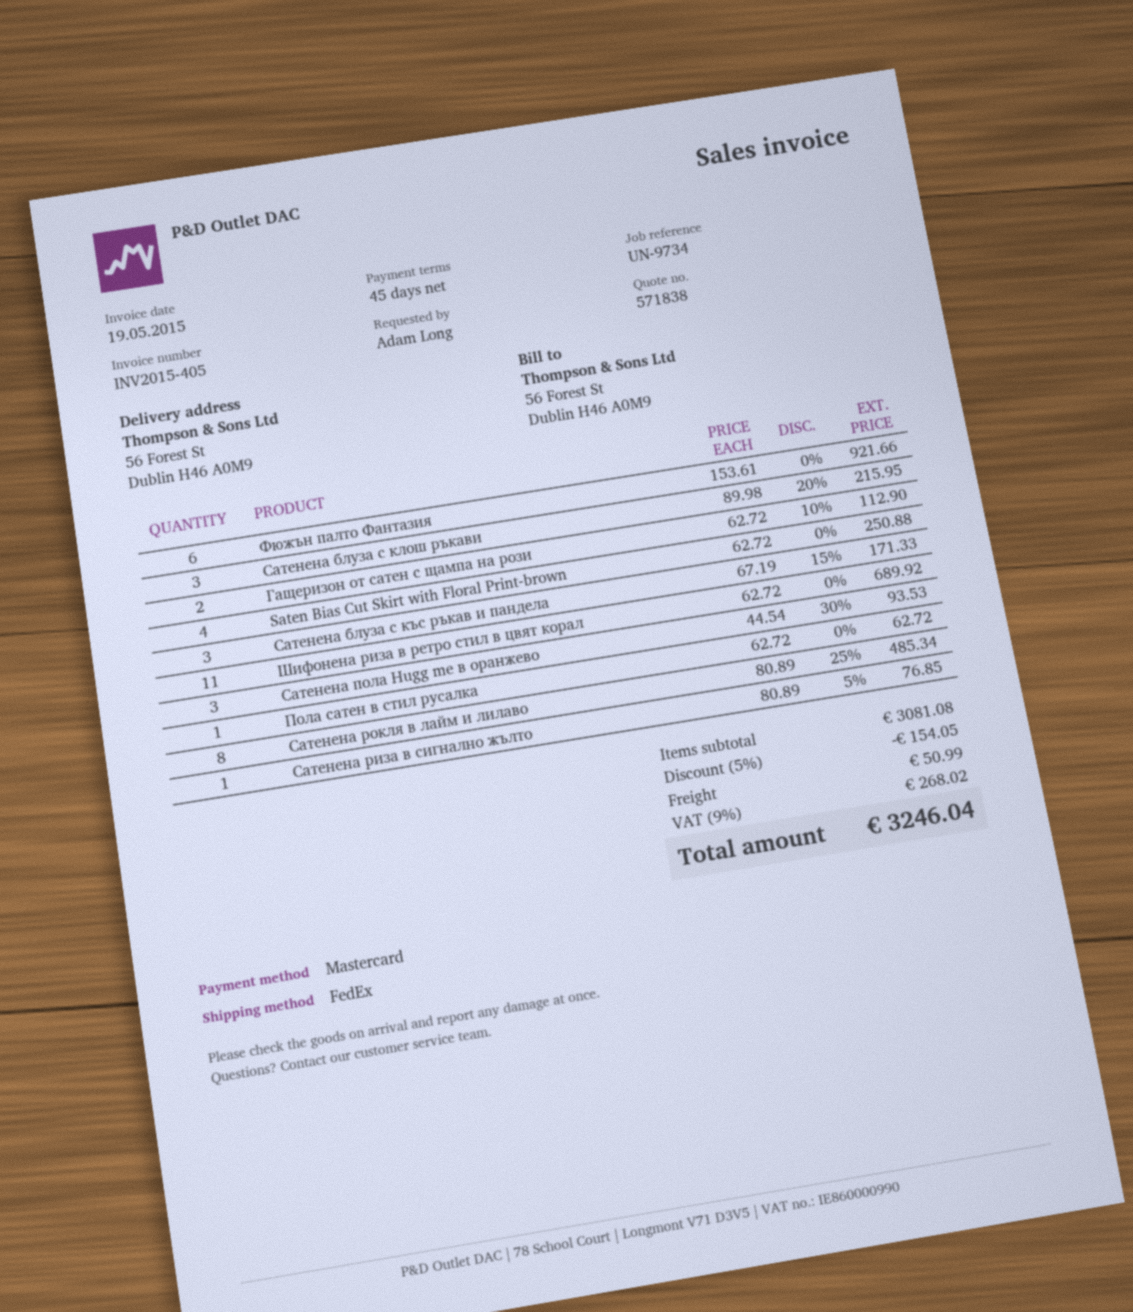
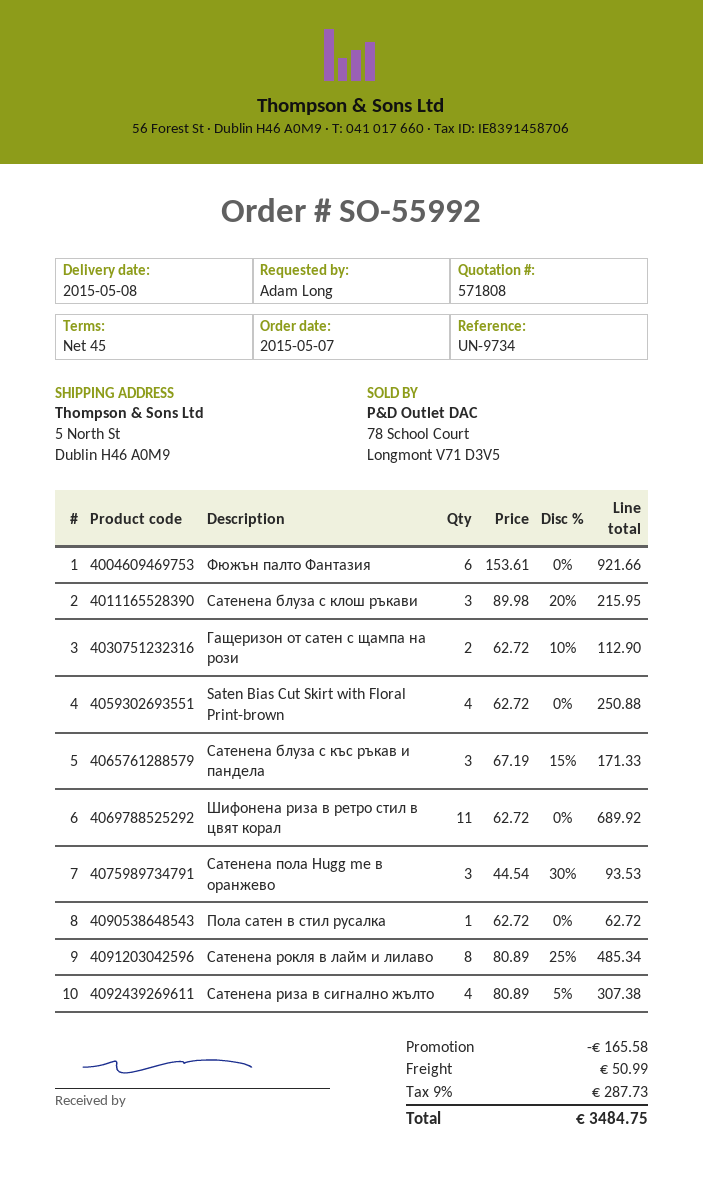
quote number: 571838 -> 571808
ship to: 56 Forest St, Dublin H46 A0M9 -> 5 North St, Dublin H46 A0M9
Сатенена риза в сигнално жълто: 1 x 80.89 - 5% = 76.85 -> 4 x 80.89 - 5% = 307.38
discount: 154.05 -> 165.58
tax: 9% = 268.02 -> 9% = 287.73
total: 3246.04 -> 3484.75

